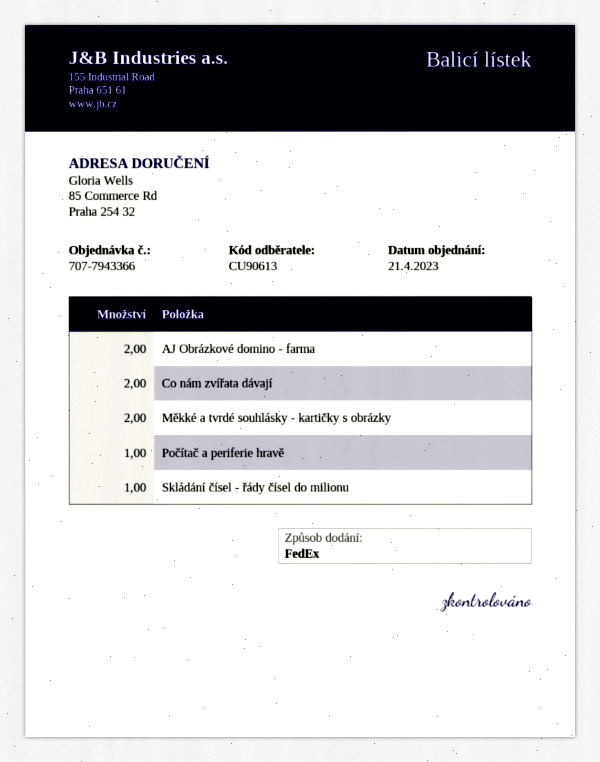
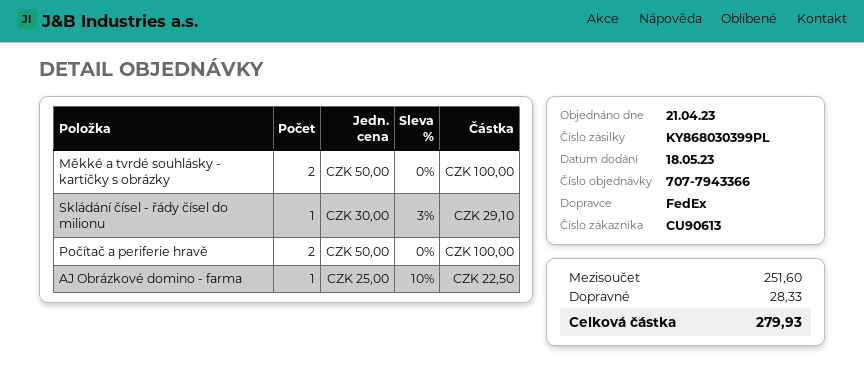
AJ Obrázkové domino - farma: 2 -> 1
Co nám zvířata dávají: 2 -> none
Počítač a periferie hravě: 1 -> 2

